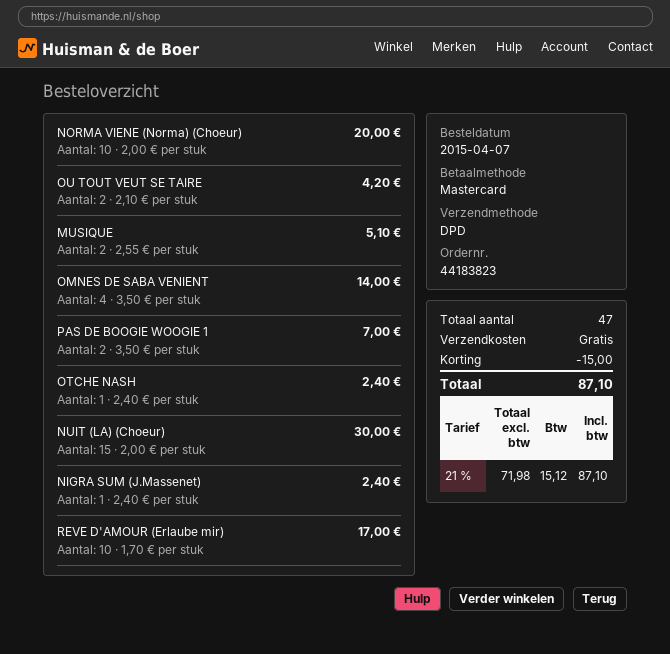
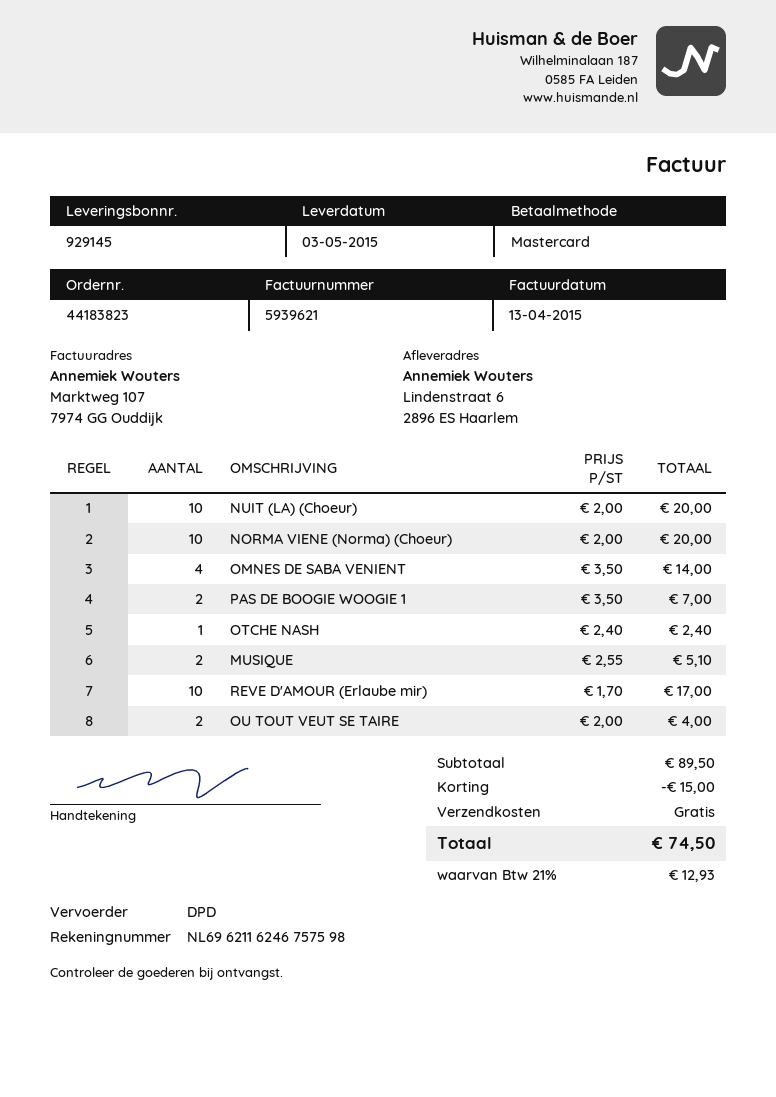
OU TOUT VEUT SE TAIRE: 2 x 2.10 = 4.20 -> 2 x 2.00 = 4.00
NUIT (LA) (Choeur): 15 x 2.00 = 30.00 -> 10 x 2.00 = 20.00
NIGRA SUM (J.Massenet): 1 x 2.40 = 2.40 -> none
tax: 21% = 15.12 -> 21% = 12.93
total: 87.10 -> 74.50

